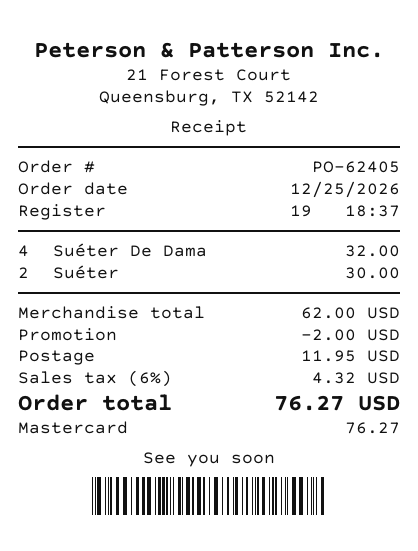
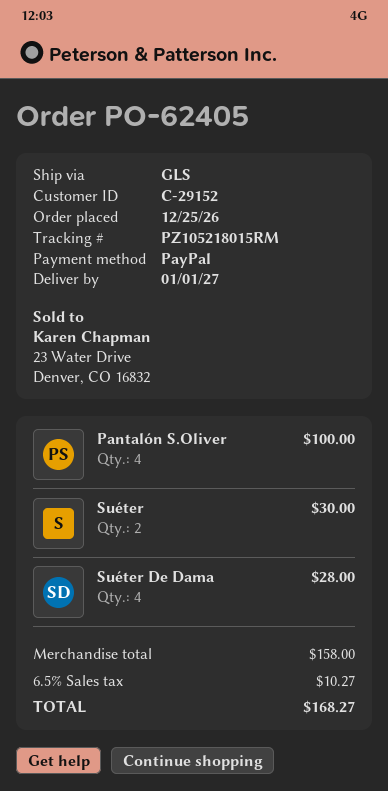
payment method: Mastercard -> PayPal
Suéter De Dama: 4 for 32.00 -> 4 for 28.00
Pantalón S.Oliver: none -> 4 for 100.00
subtotal: 62.00 -> 158.00
discount: 2.00 -> none
shipping: 11.95 -> none
tax: 6% = 4.32 -> 6.5% = 10.27
total: 76.27 -> 168.27

